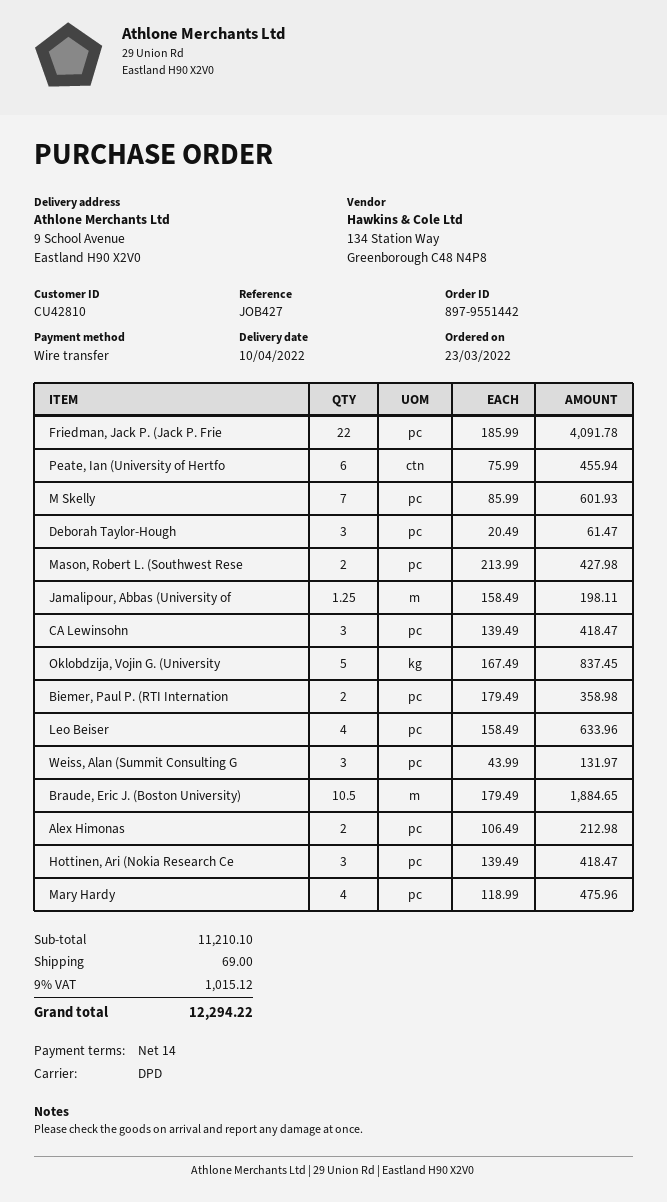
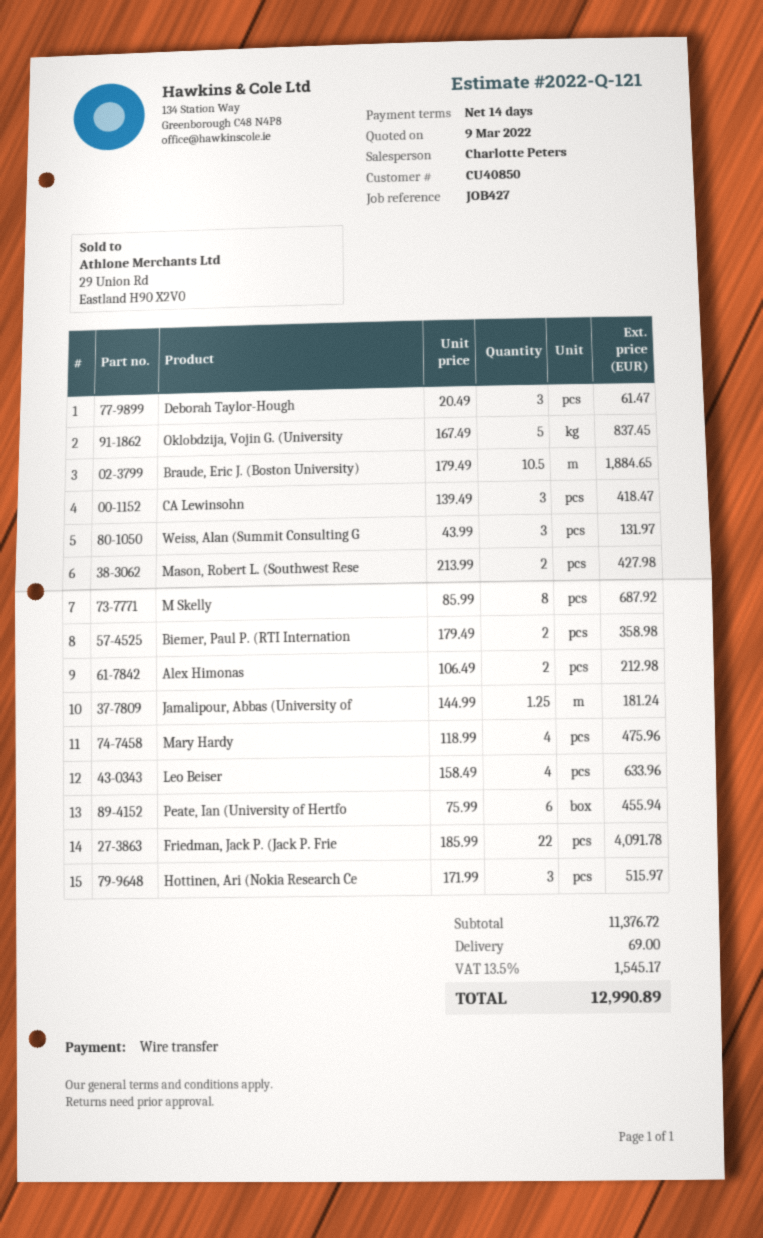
customer number: CU42810 -> CU40850
M Skelly: 7 x 85.99 = 601.93 -> 8 x 85.99 = 687.92
Jamalipour, Abbas (University of: 1.25 x 158.49 = 198.11 -> 1.25 x 144.99 = 181.24
Hottinen, Ari (Nokia Research Ce: 3 x 139.49 = 418.47 -> 3 x 171.99 = 515.97
subtotal: 11210.10 -> 11376.72
tax: 9% = 1015.12 -> 13.5% = 1545.17
total: 12294.22 -> 12990.89

